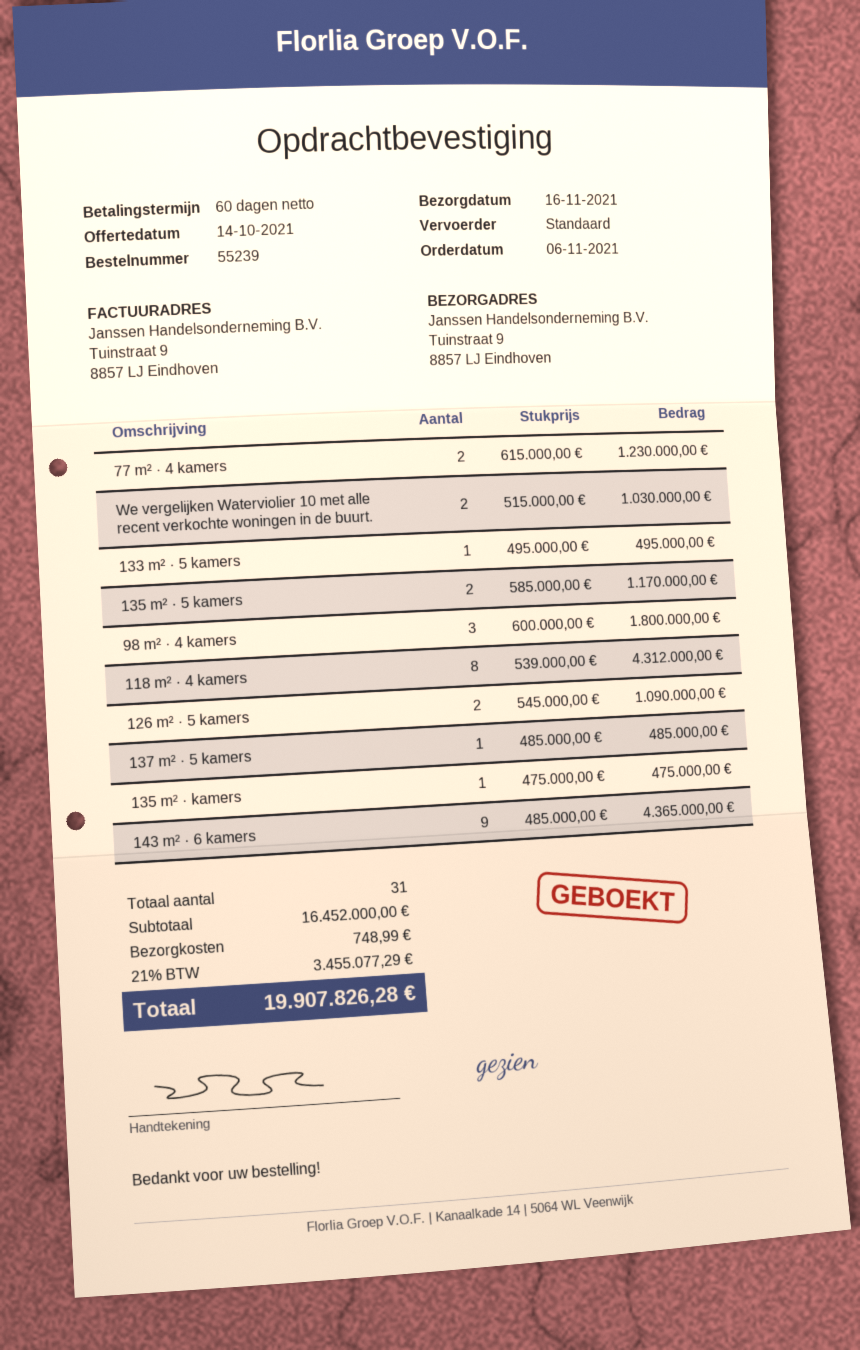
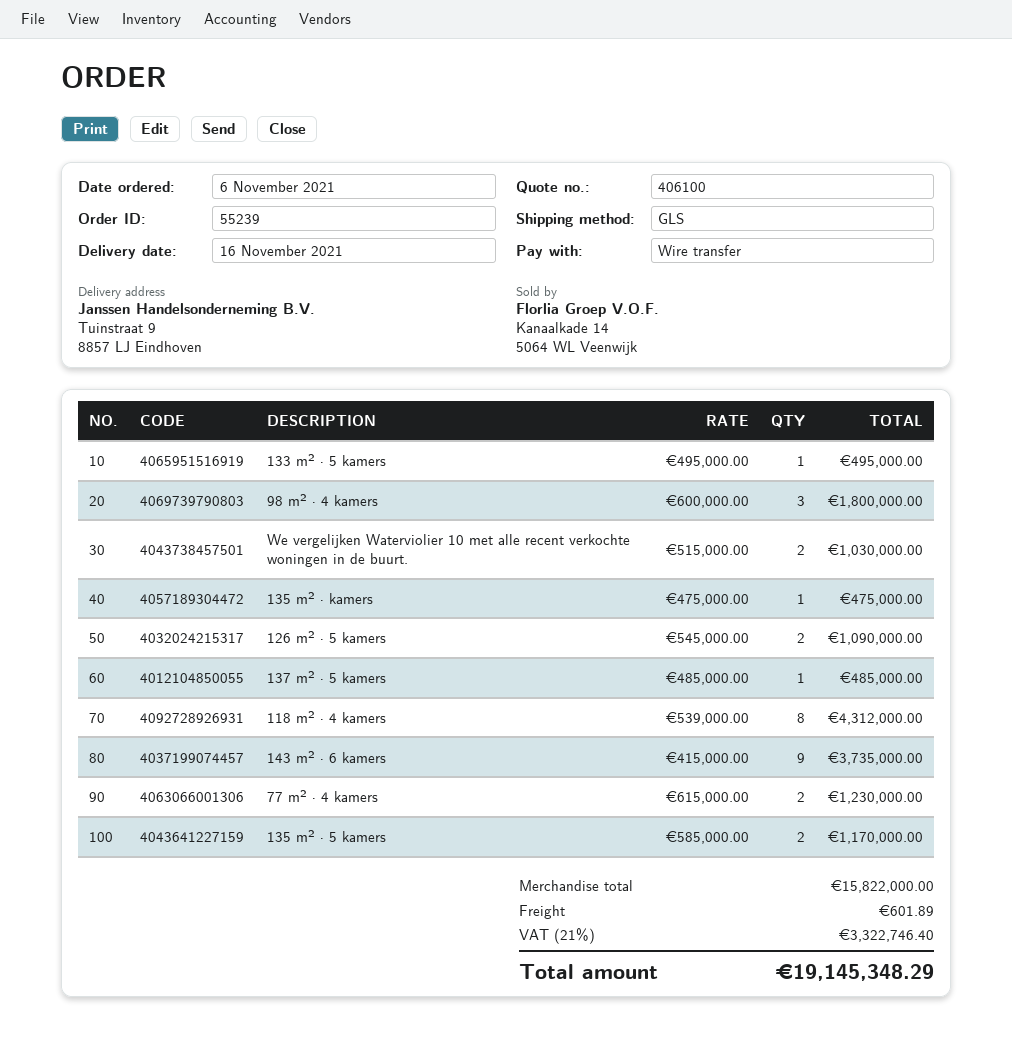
shipping method: standard -> GLS
143 m² · 6 kamers: 9 x 485000.00 = 4365000.00 -> 9 x 415000.00 = 3735000.00
subtotal: 16452000.00 -> 15822000.00
shipping: 748.99 -> 601.89
tax: 21% = 3455077.29 -> 21% = 3322746.40
total: 19907826.28 -> 19145348.29

